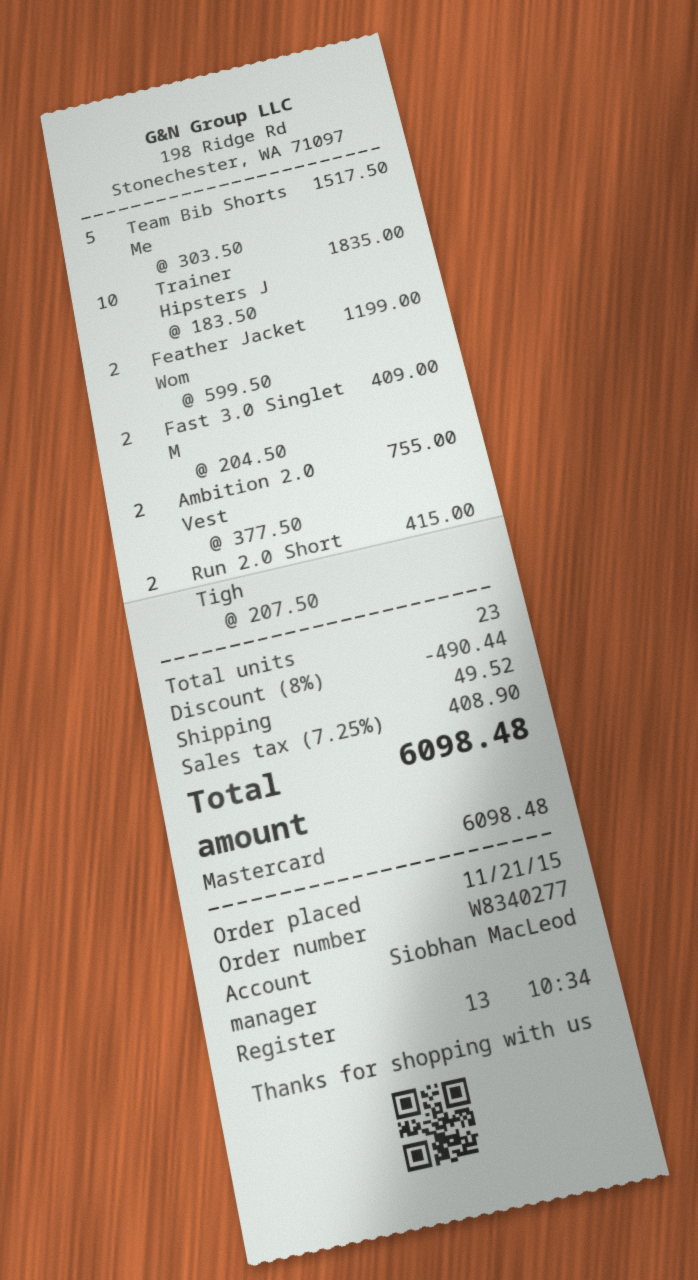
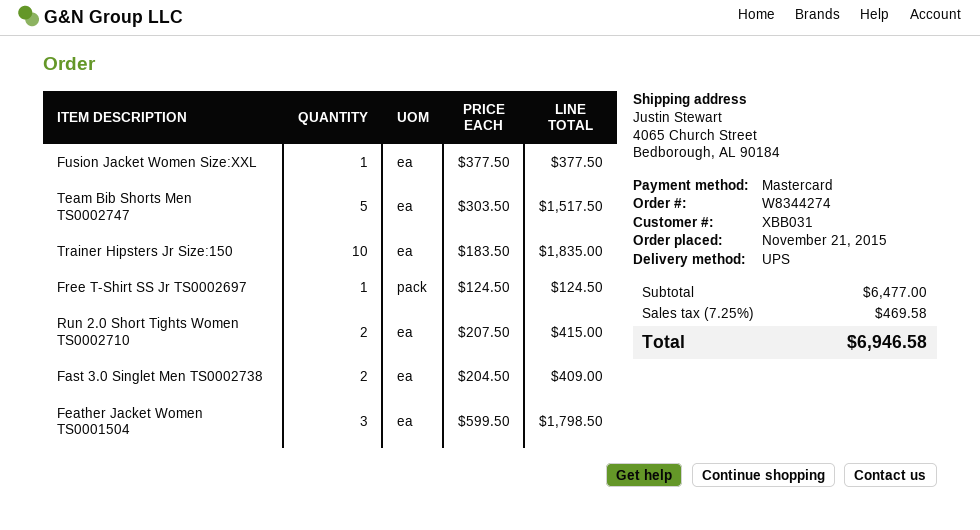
order number: W8340277 -> W8344274
Feather Jacket Wom: 2 x 599.50 = 1199.00 -> 3 x 599.50 = 1798.50
Ambition 2.0 Vest: 2 x 377.50 = 755.00 -> none
Fusion Jacket Women Size:XXL: none -> 1 x 377.50 = 377.50
Free T-Shirt SS Jr TS0002697: none -> 1 x 124.50 = 124.50
discount: 8% = 490.44 -> none
shipping: 49.52 -> none
tax: 7.25% = 408.90 -> 7.25% = 469.58
total: 6098.48 -> 6946.58

